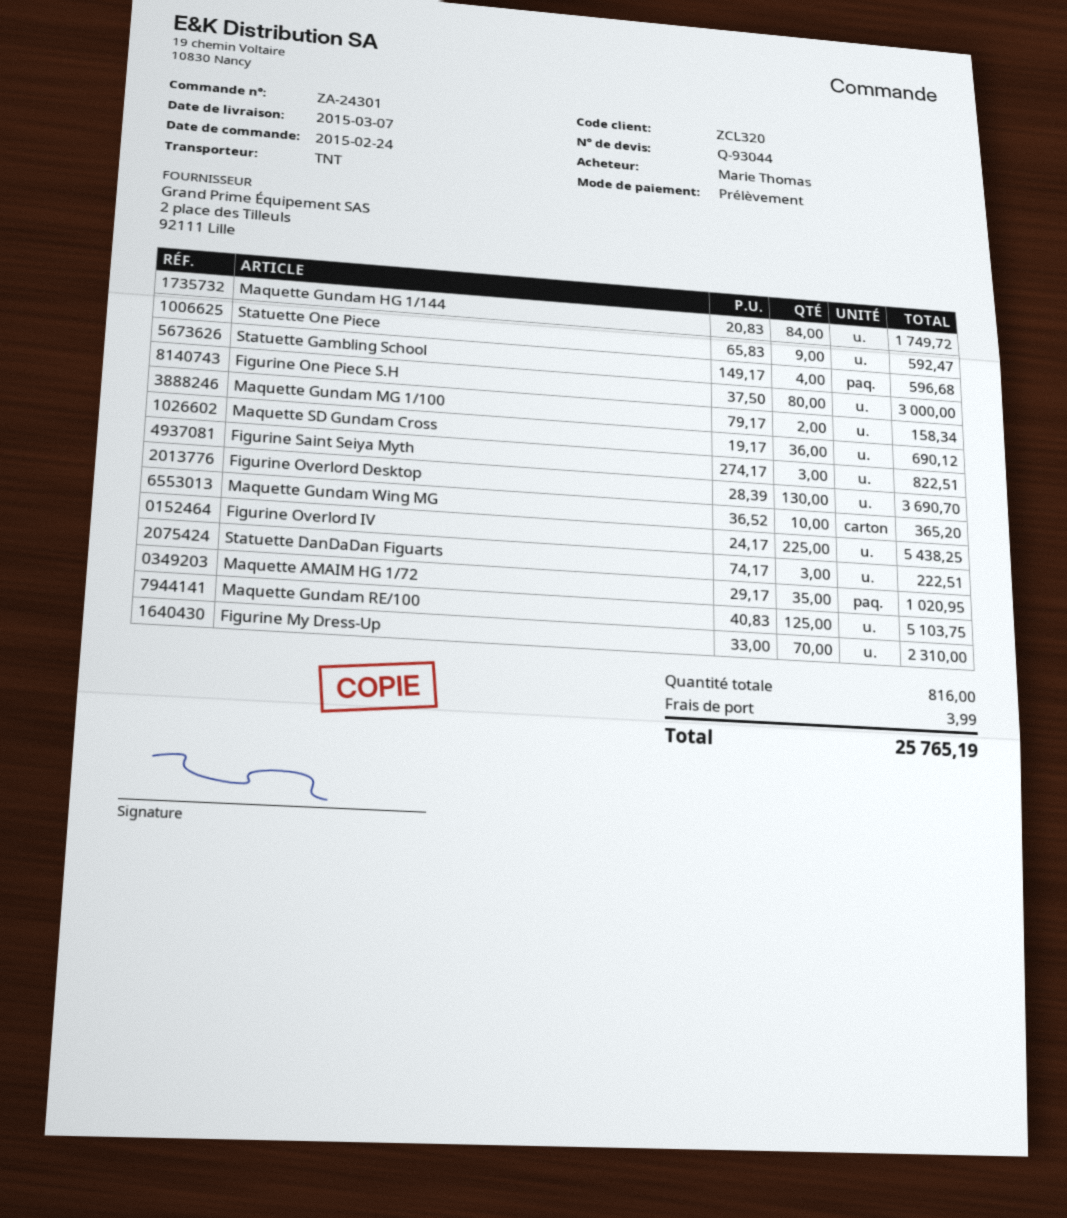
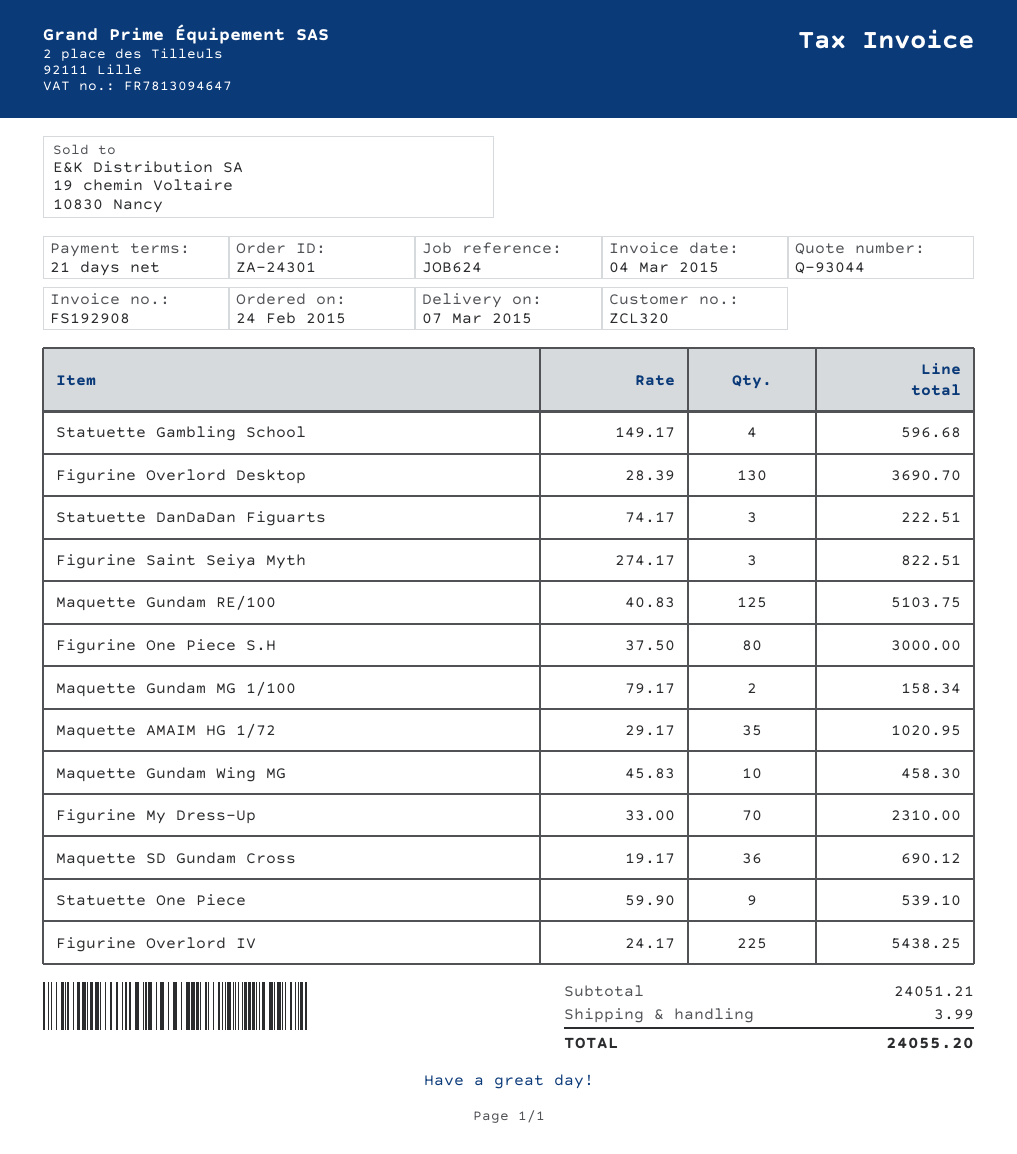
Maquette Gundam HG 1/144: 84 x 20.83 = 1749.72 -> none
Statuette One Piece: 9 x 65.83 = 592.47 -> 9 x 59.90 = 539.10
Maquette Gundam Wing MG: 10 x 36.52 = 365.20 -> 10 x 45.83 = 458.30
total: 25765.19 -> 24055.20

